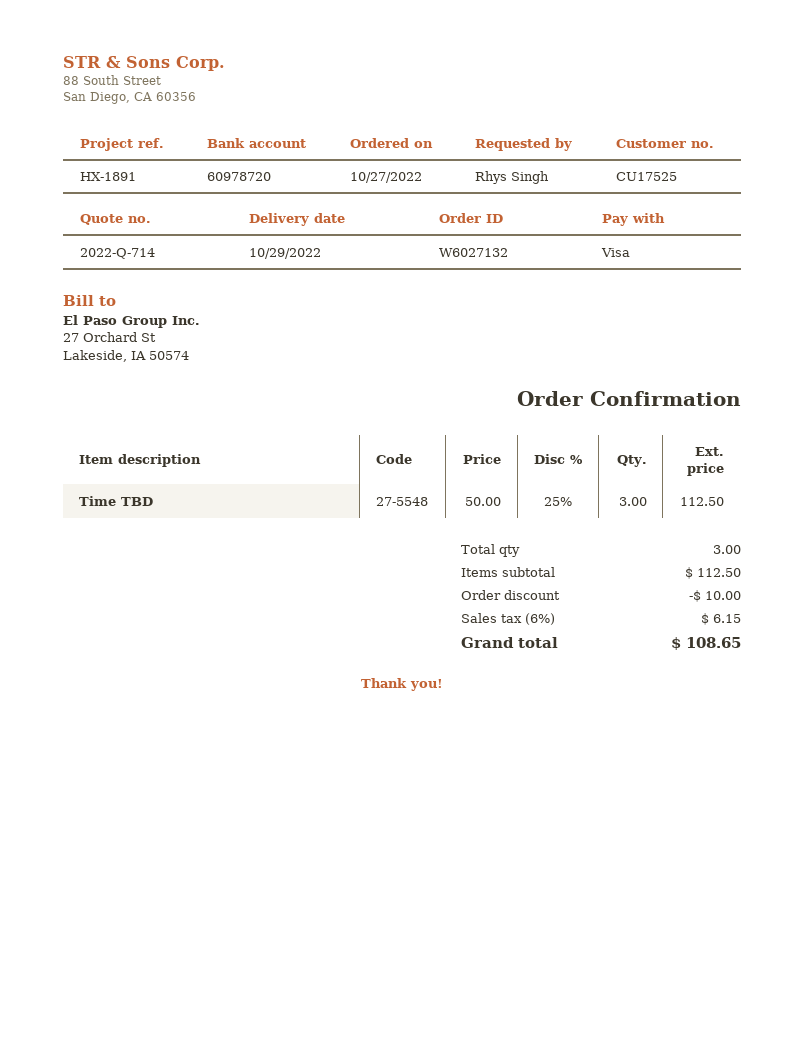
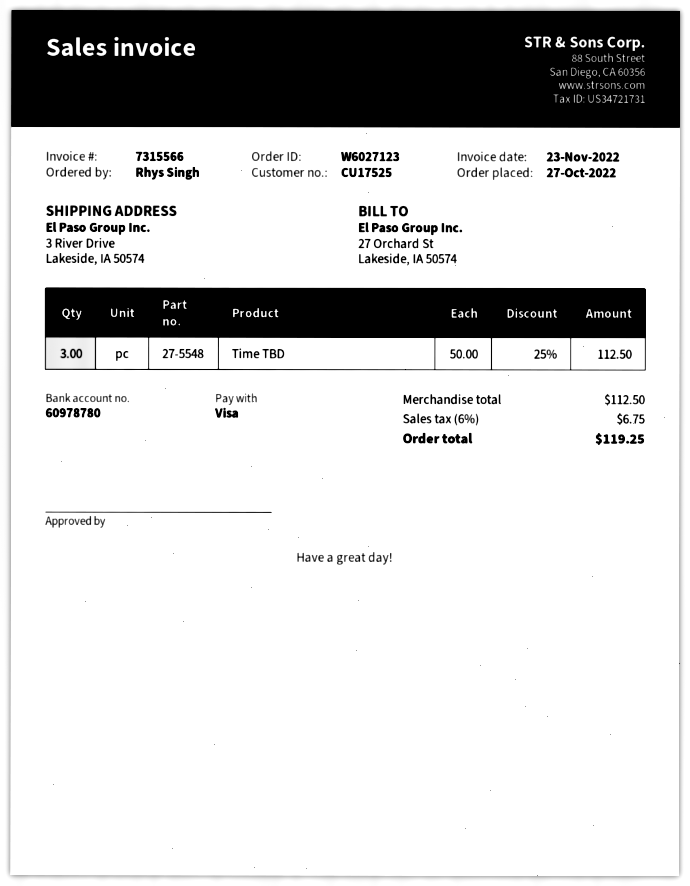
order number: W6027132 -> W6027123
bank account: 60978720 -> 60978780
discount: 10.00 -> none
tax: 6% = 6.15 -> 6% = 6.75
total: 108.65 -> 119.25

